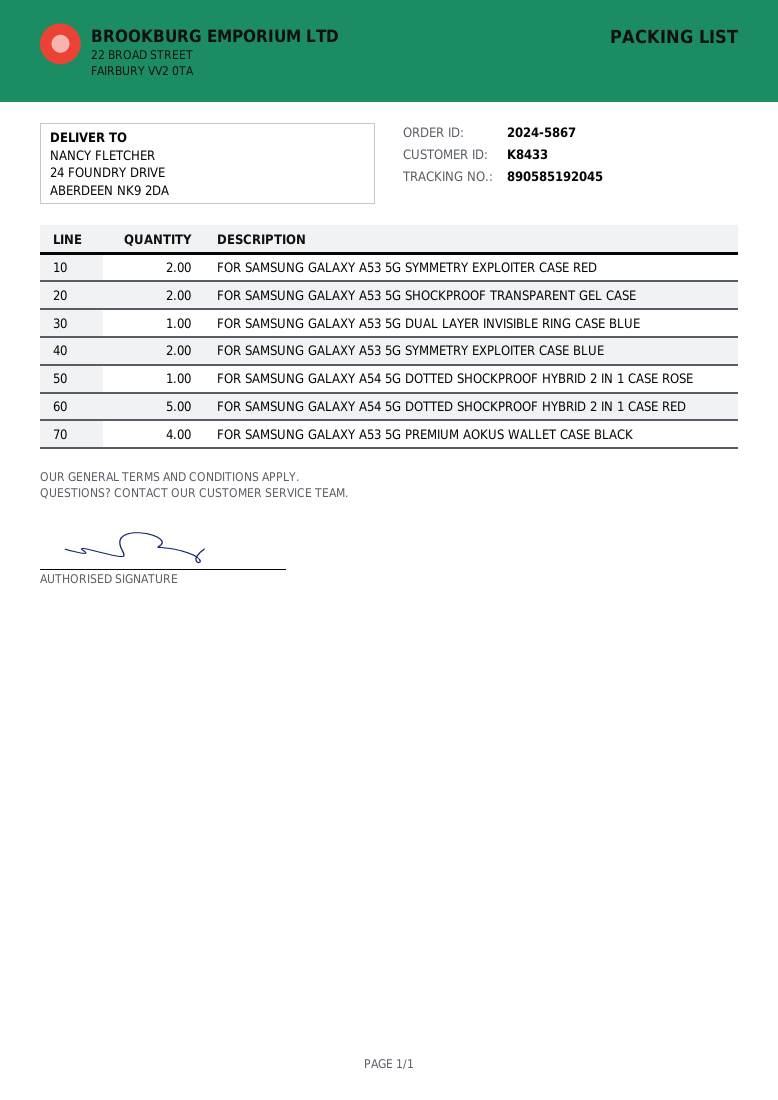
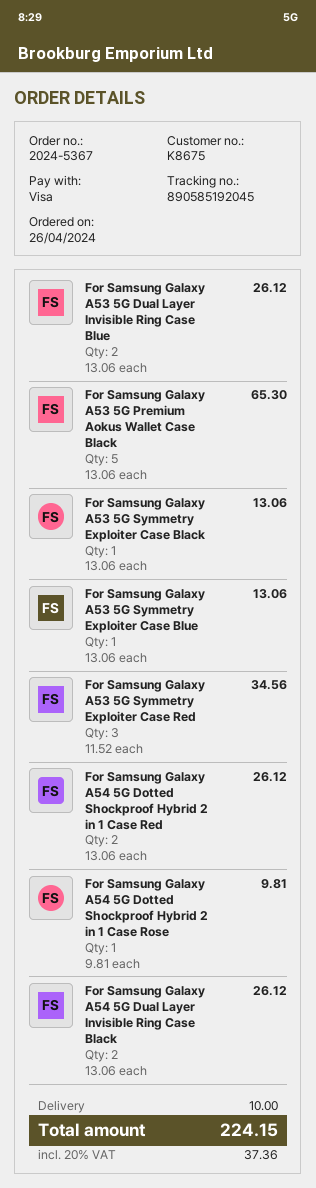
order number: 2024-5867 -> 2024-5367
customer number: K8433 -> K8675
FOR SAMSUNG GALAXY A53 5G SYMMETRY EXPLOITER CASE RED: 2 -> 3
FOR SAMSUNG GALAXY A53 5G SHOCKPROOF TRANSPARENT GEL CASE: 2 -> none
FOR SAMSUNG GALAXY A53 5G DUAL LAYER INVISIBLE RING CASE BLUE: 1 -> 2
FOR SAMSUNG GALAXY A53 5G SYMMETRY EXPLOITER CASE BLUE: 2 -> 1
FOR SAMSUNG GALAXY A54 5G DOTTED SHOCKPROOF HYBRID 2 IN 1 CASE RED: 5 -> 2
FOR SAMSUNG GALAXY A53 5G PREMIUM AOKUS WALLET CASE BLACK: 4 -> 5
For Samsung Galaxy A53 5G Symmetry Exploiter Case Black: none -> 1
For Samsung Galaxy A54 5G Dual Layer Invisible Ring Case Black: none -> 2

